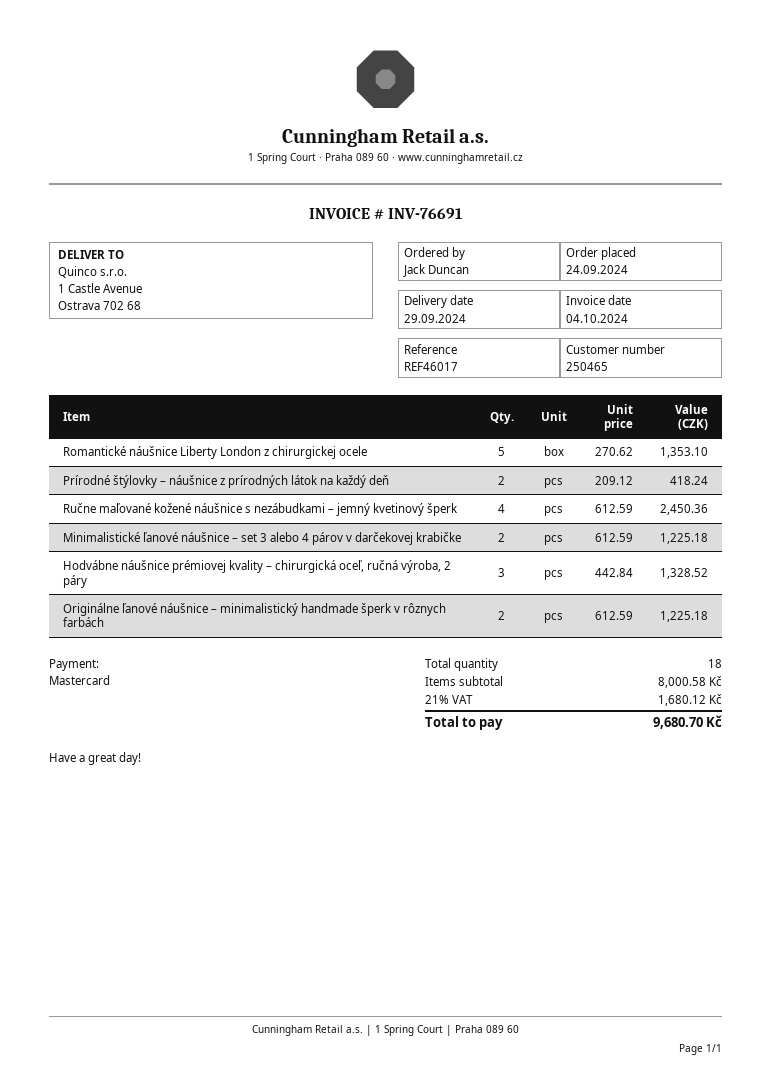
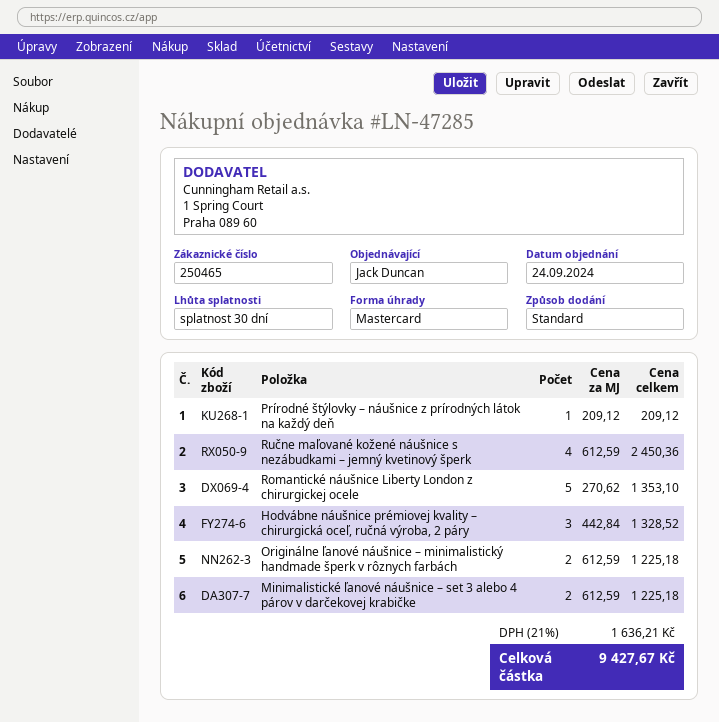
Prírodné štýlovky – náušnice z prírodných látok na každý deň: 2 x 209.12 = 418.24 -> 1 x 209.12 = 209.12
tax: 21% = 1680.12 -> 21% = 1636.21
total: 9680.70 -> 9427.67

